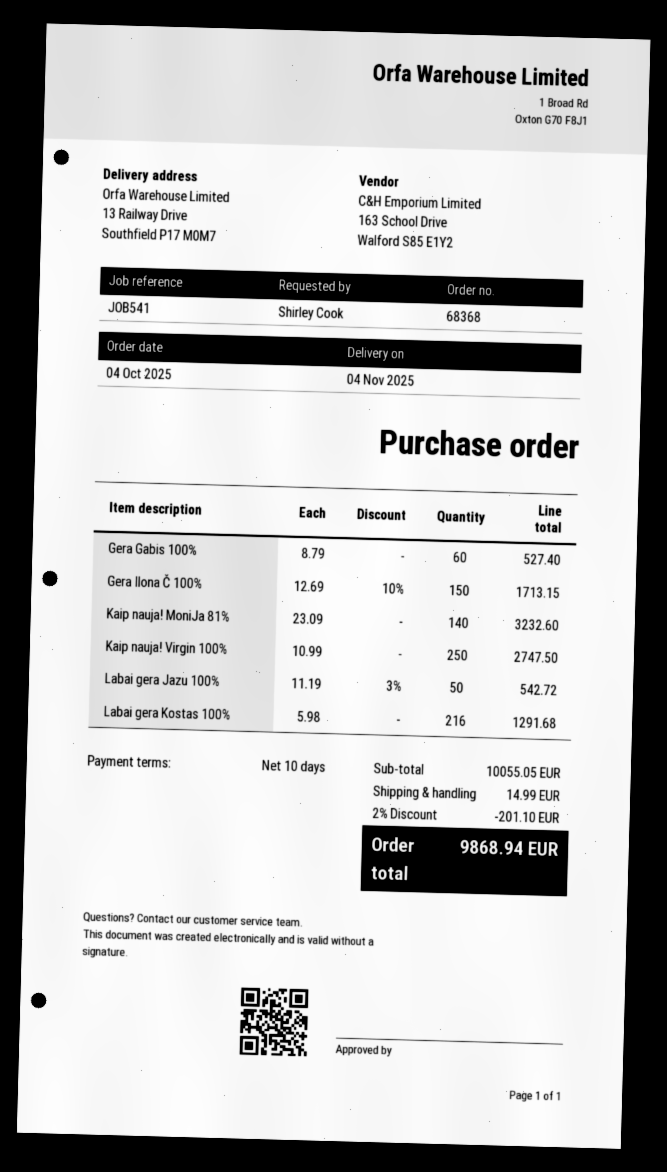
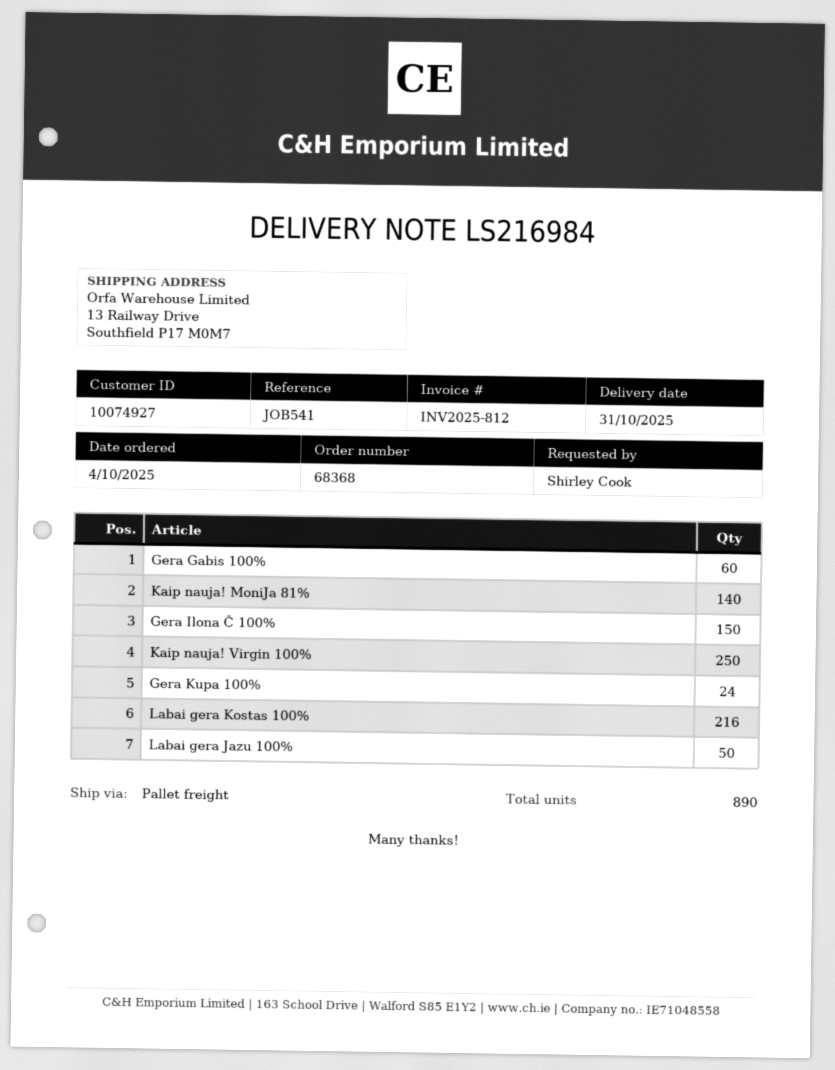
delivery date: 2025-11-04 -> 2025-10-31
Gera Kupa 100%: none -> 24

